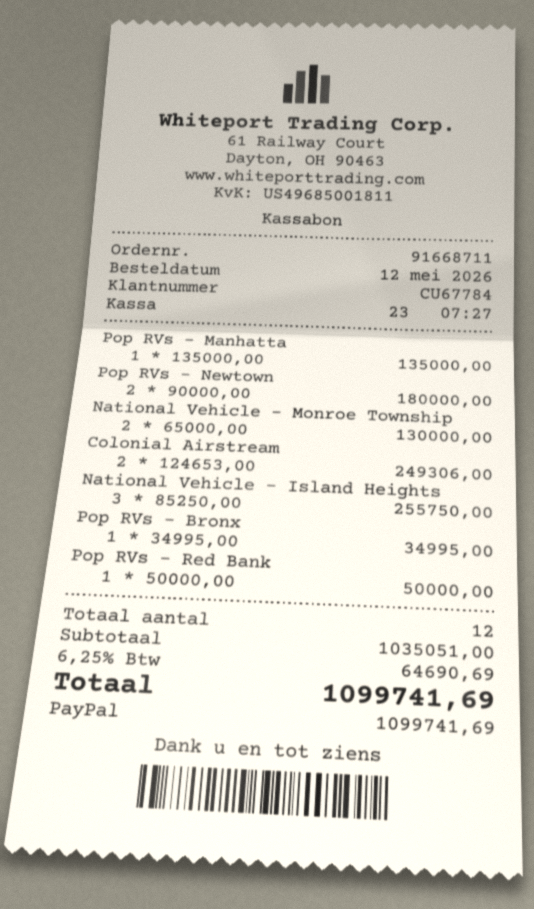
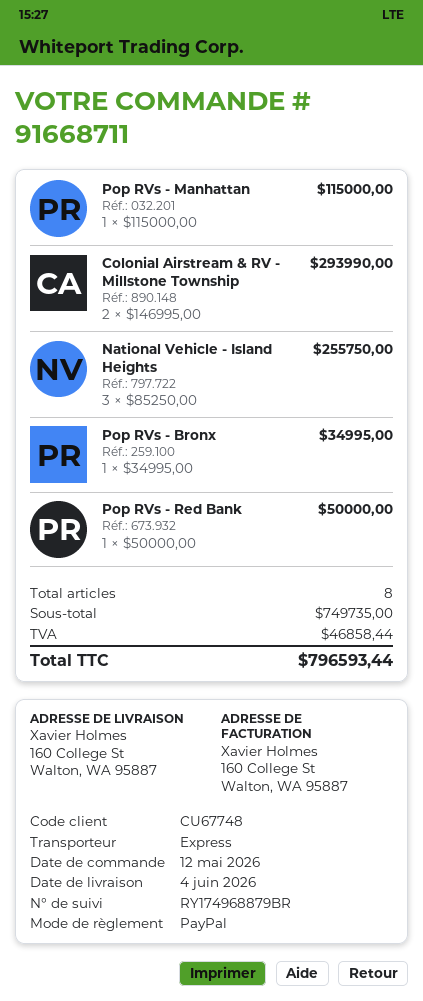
customer number: CU67784 -> CU67748
Pop RVs - Manhatta: 1 x 135000.00 = 135000.00 -> 1 x 115000.00 = 115000.00
Pop RVs - Newtown: 2 x 90000.00 = 180000.00 -> none
National Vehicle - Monroe Township: 2 x 65000.00 = 130000.00 -> none
Colonial Airstream: 2 x 124653.00 = 249306.00 -> 2 x 146995.00 = 293990.00
total quantity: 12 -> 8
subtotal: 1035051.00 -> 749735.00
tax: 64690.69 -> 46858.44
total: 1099741.69 -> 796593.44

